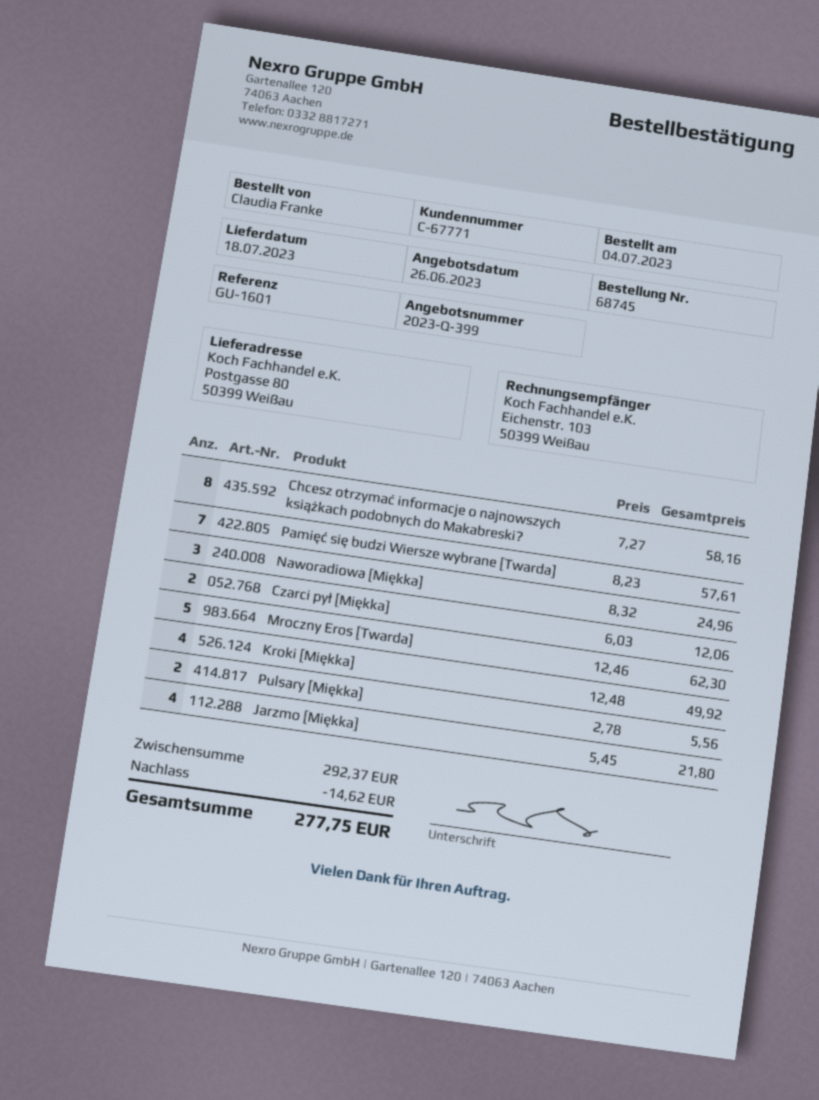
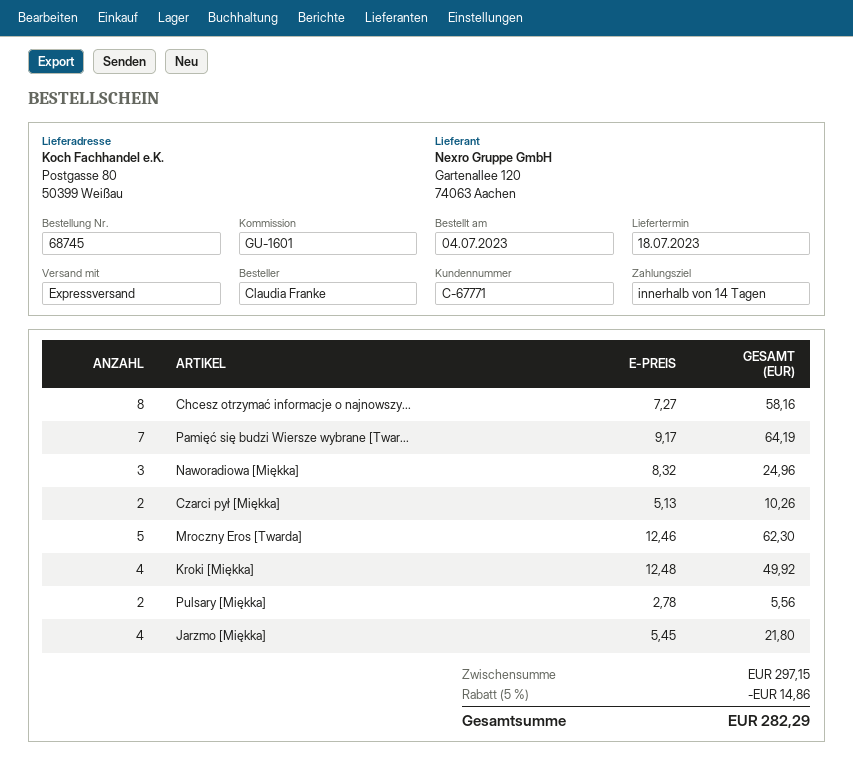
Pamięć się budzi Wiersze wybrane [Twarda]: 7 x 8.23 = 57.61 -> 7 x 9.17 = 64.19
Czarci pył [Miękka]: 2 x 6.03 = 12.06 -> 2 x 5.13 = 10.26
subtotal: 292.37 -> 297.15
discount: 14.62 -> 14.86
total: 277.75 -> 282.29

